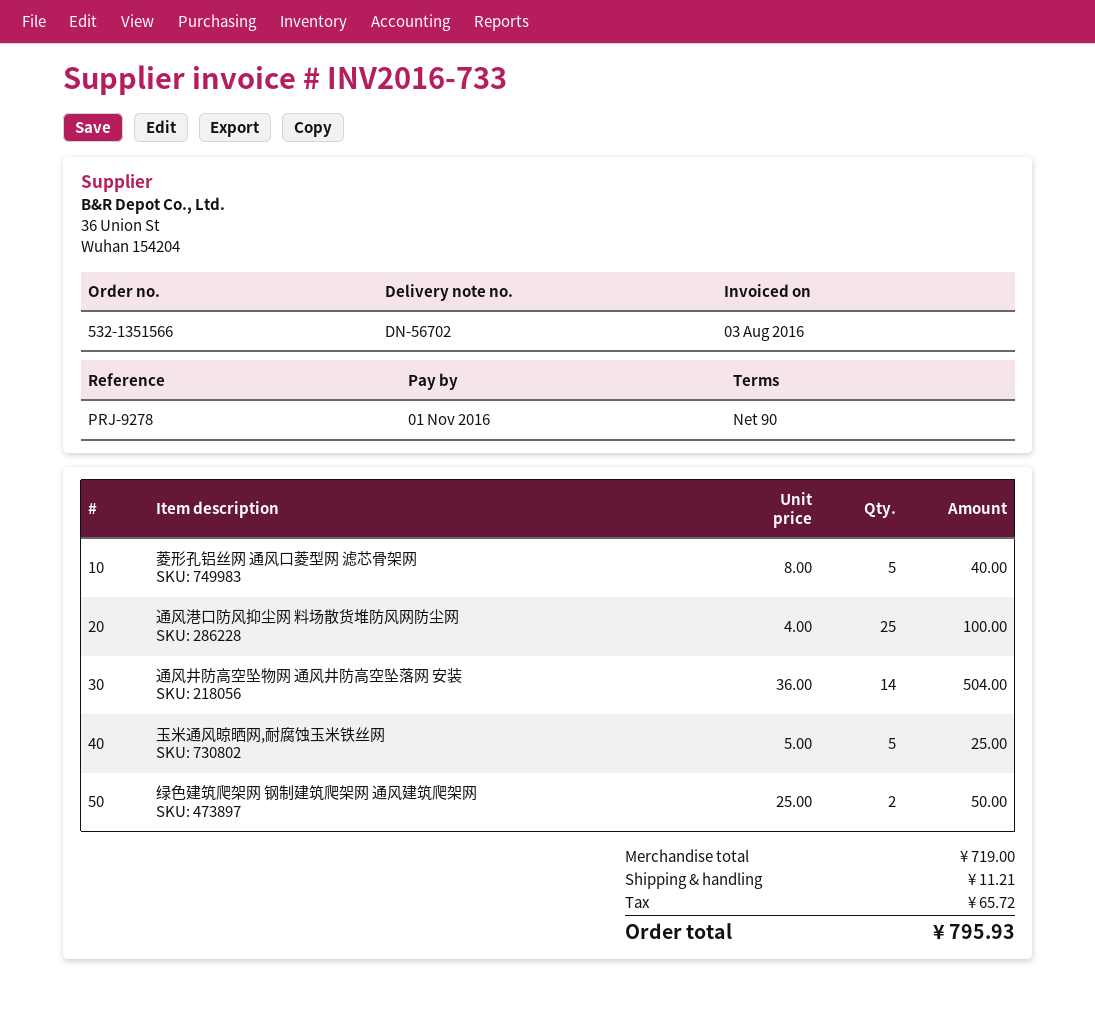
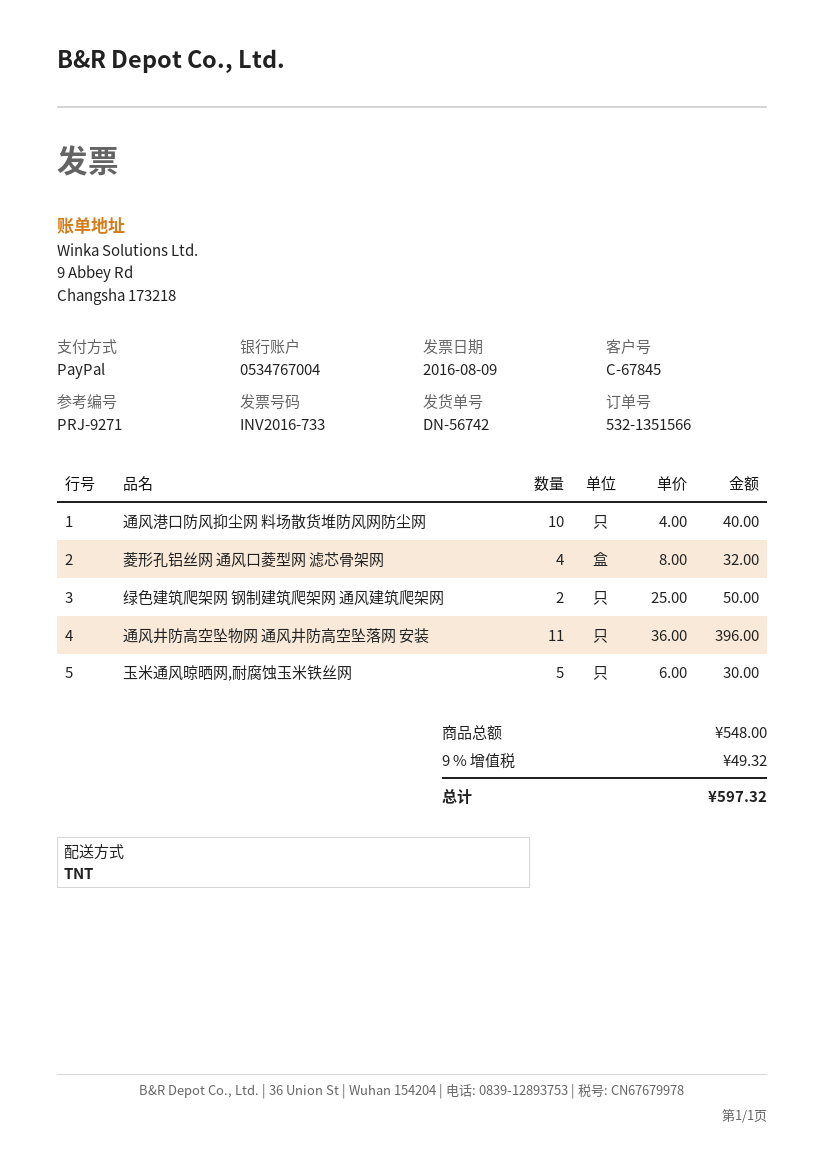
delivery note number: DN-56702 -> DN-56742
invoice date: 2016-08-03 -> 2016-08-09
reference: PRJ-9278 -> PRJ-9271
菱形孔铝丝网 通风口菱型网 滤芯骨架网: 5 x 8.00 = 40.00 -> 4 x 8.00 = 32.00
通风港口防风抑尘网 料场散货堆防风网防尘网: 25 x 4.00 = 100.00 -> 10 x 4.00 = 40.00
通风井防高空坠物网 通风井防高空坠落网 安装: 14 x 36.00 = 504.00 -> 11 x 36.00 = 396.00
玉米通风晾晒网,耐腐蚀玉米铁丝网: 5 x 5.00 = 25.00 -> 5 x 6.00 = 30.00
subtotal: 719.00 -> 548.00
shipping: 11.21 -> none
tax: 65.72 -> 49.32
total: 795.93 -> 597.32

